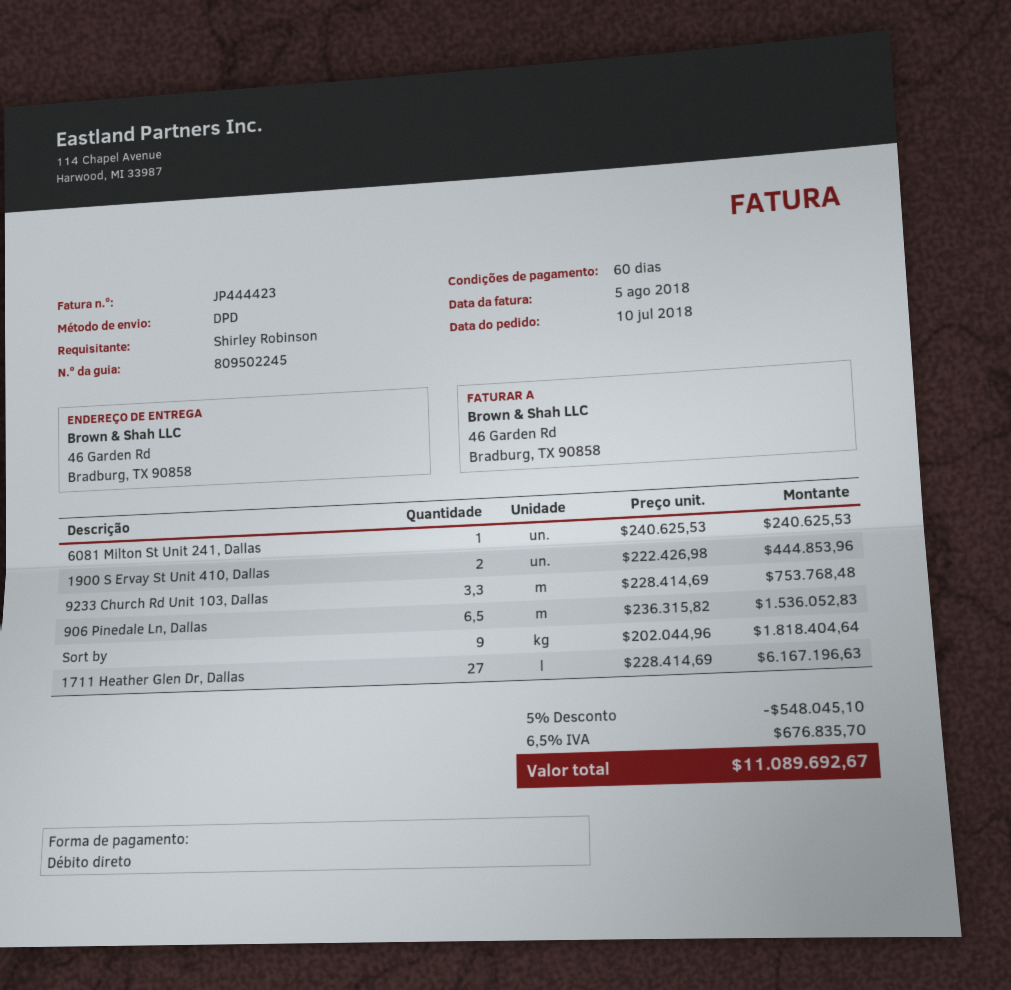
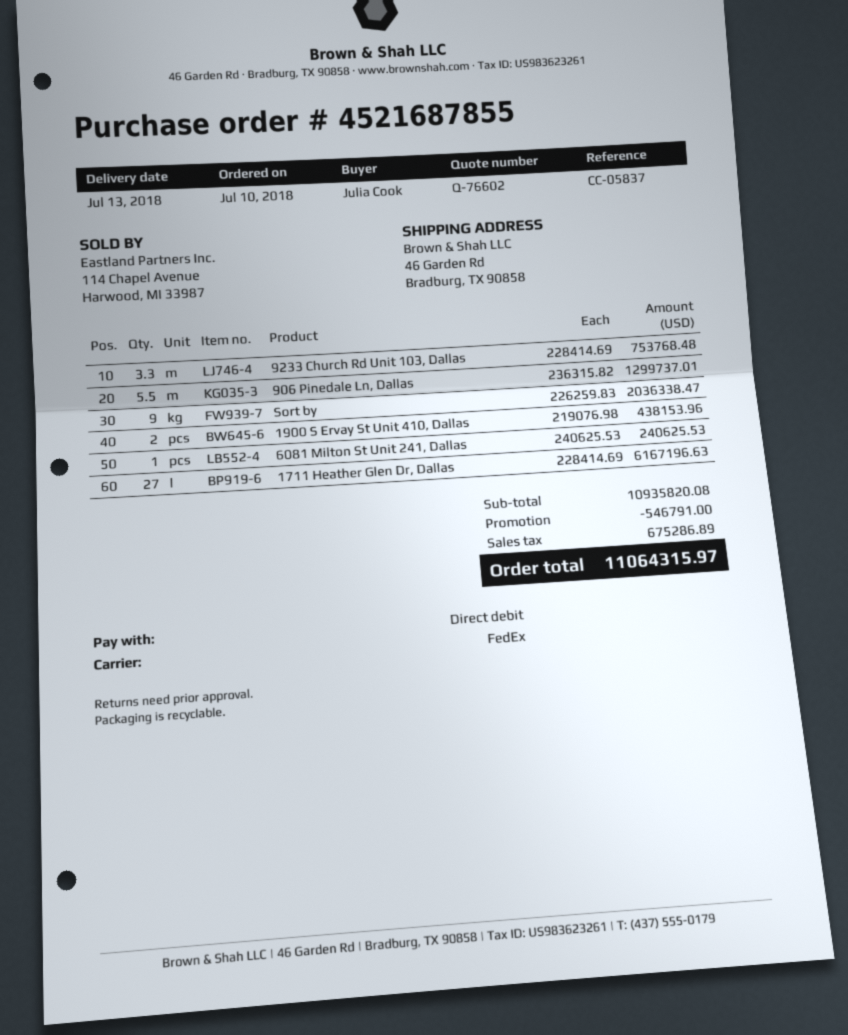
ordered by: Shirley Robinson -> Julia Cook
shipping method: DPD -> FedEx
1900 S Ervay St Unit 410, Dallas: 2 x 222426.98 = 444853.96 -> 2 x 219076.98 = 438153.96
906 Pinedale Ln, Dallas: 6.5 x 236315.82 = 1536052.83 -> 5.5 x 236315.82 = 1299737.01
Sort by: 9 x 202044.96 = 1818404.64 -> 9 x 226259.83 = 2036338.47
discount: 548045.10 -> 546791.00
tax: 676835.70 -> 675286.89
total: 11089692.67 -> 11064315.97

